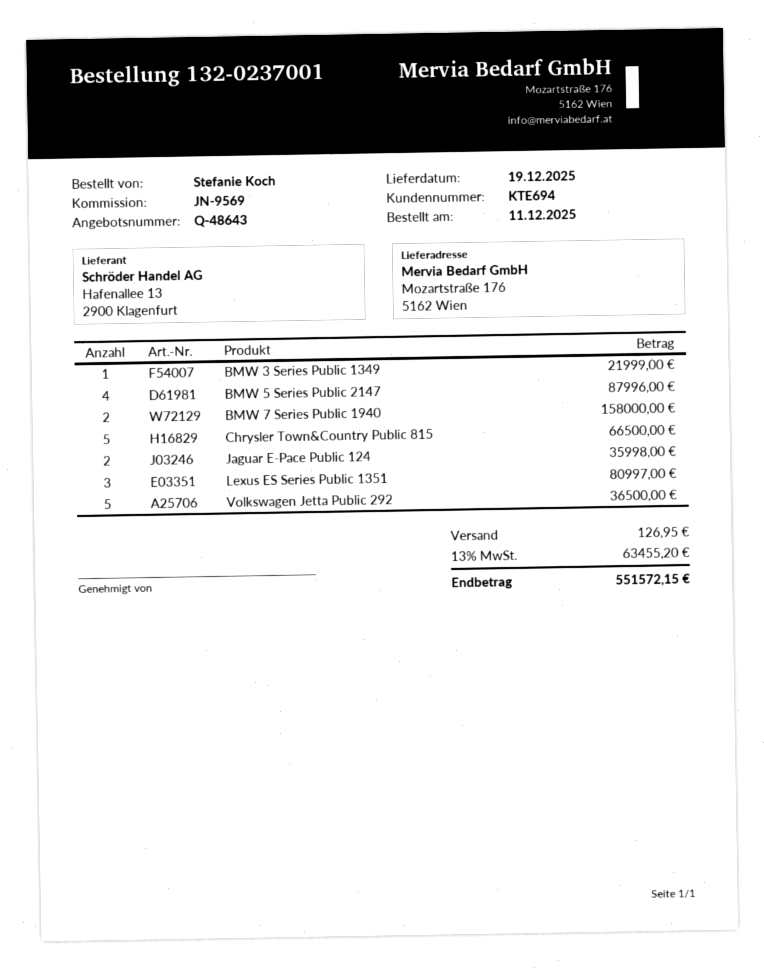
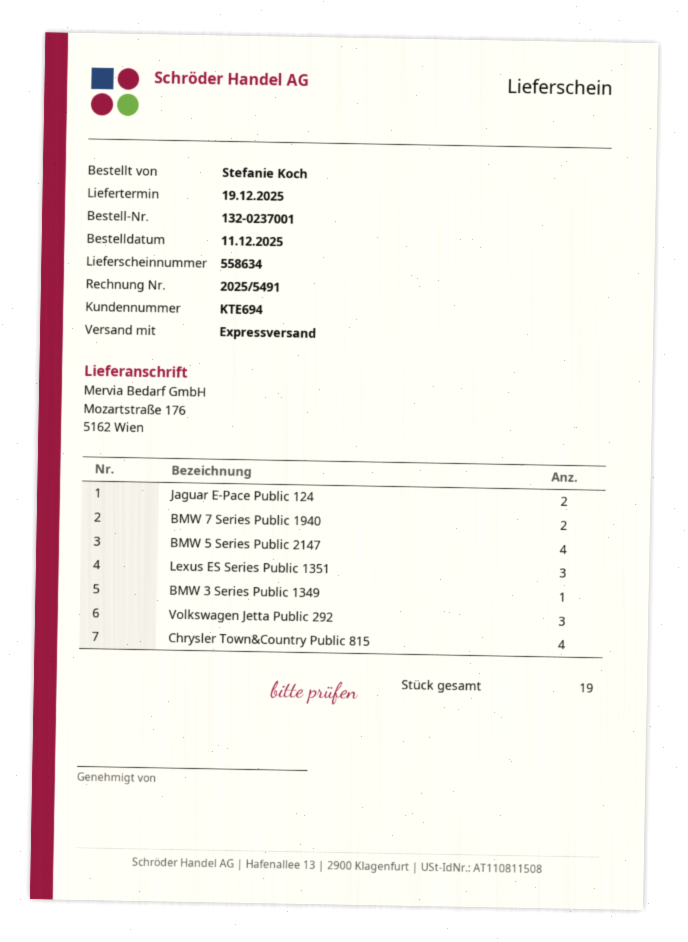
Chrysler Town&Country Public 815: 5 -> 4
Volkswagen Jetta Public 292: 5 -> 3

